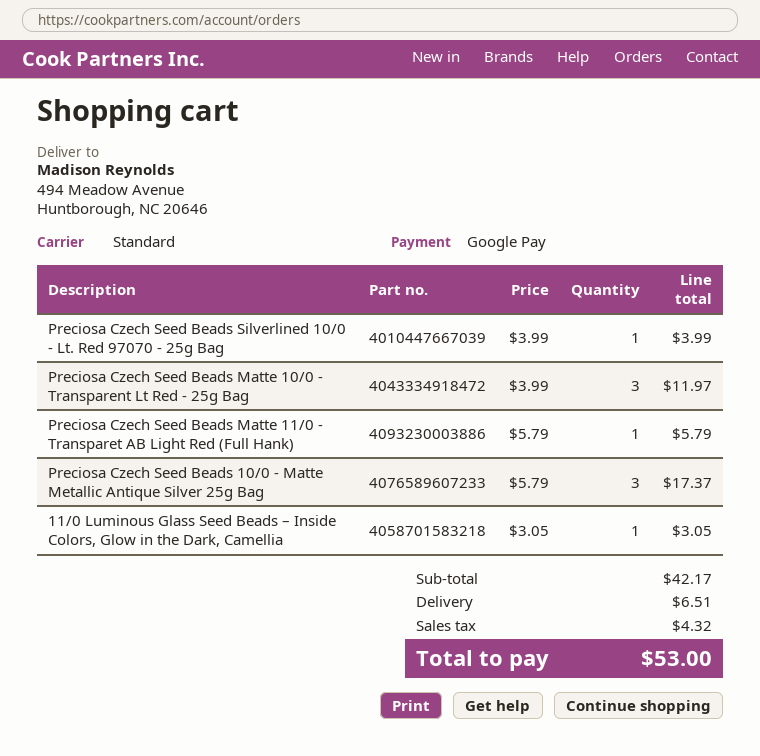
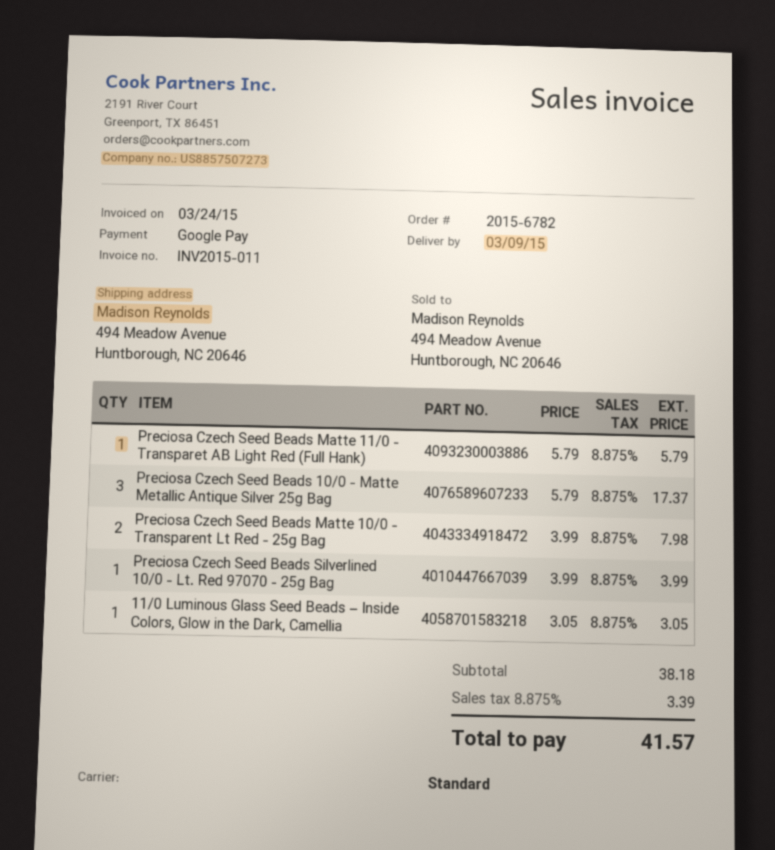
Preciosa Czech Seed Beads Matte 10/0 - Transparent Lt Red - 25g Bag: 3 x 3.99 = 11.97 -> 2 x 3.99 = 7.98
subtotal: 42.17 -> 38.18
shipping: 6.51 -> none
tax: 4.32 -> 3.39
total: 53.00 -> 41.57

